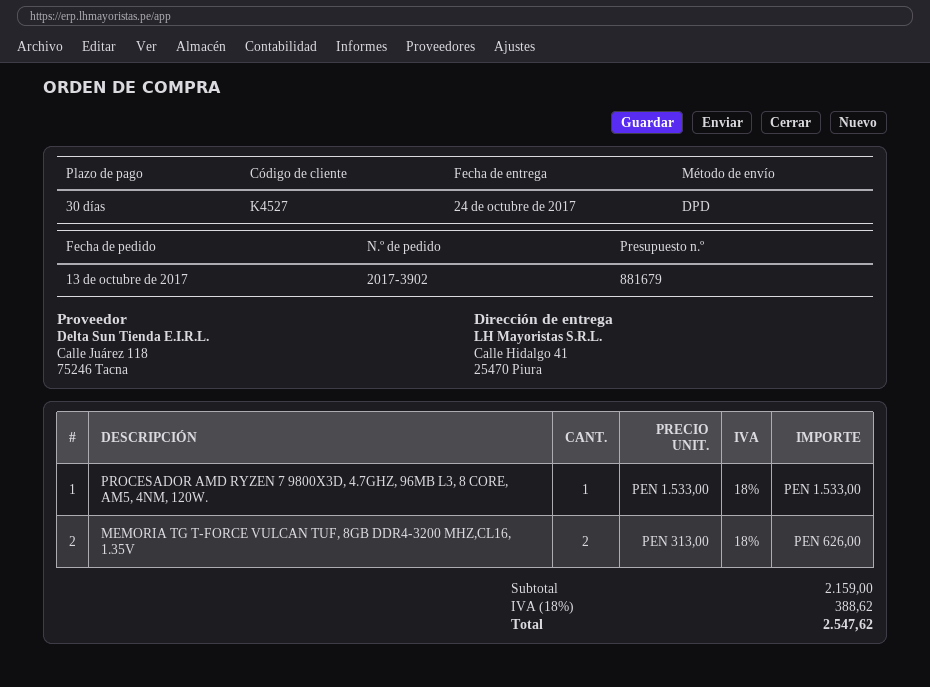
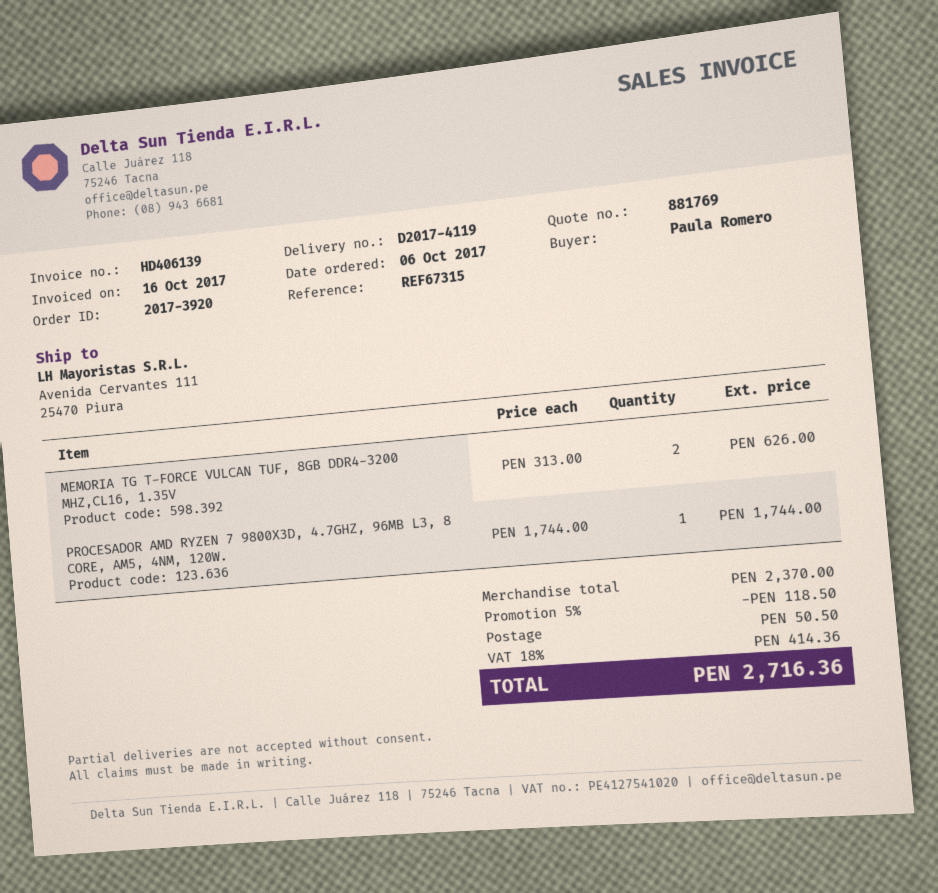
quote number: 881679 -> 881769
order number: 2017-3902 -> 2017-3920
order date: 2017-10-13 -> 2017-10-06
ship to: Calle Hidalgo 41, 25470 Piura -> Avenida Cervantes 111, 25470 Piura
PROCESADOR AMD RYZEN 7 9800X3D, 4.7GHZ, 96MB L3, 8 CORE, AM5, 4NM, 120W.: 1 x 1533.00 = 1533.00 -> 1 x 1744.00 = 1744.00
subtotal: 2159.00 -> 2370.00
discount: none -> 5% = 118.50
shipping: none -> 50.50
tax: 18% = 388.62 -> 18% = 414.36
total: 2547.62 -> 2716.36

